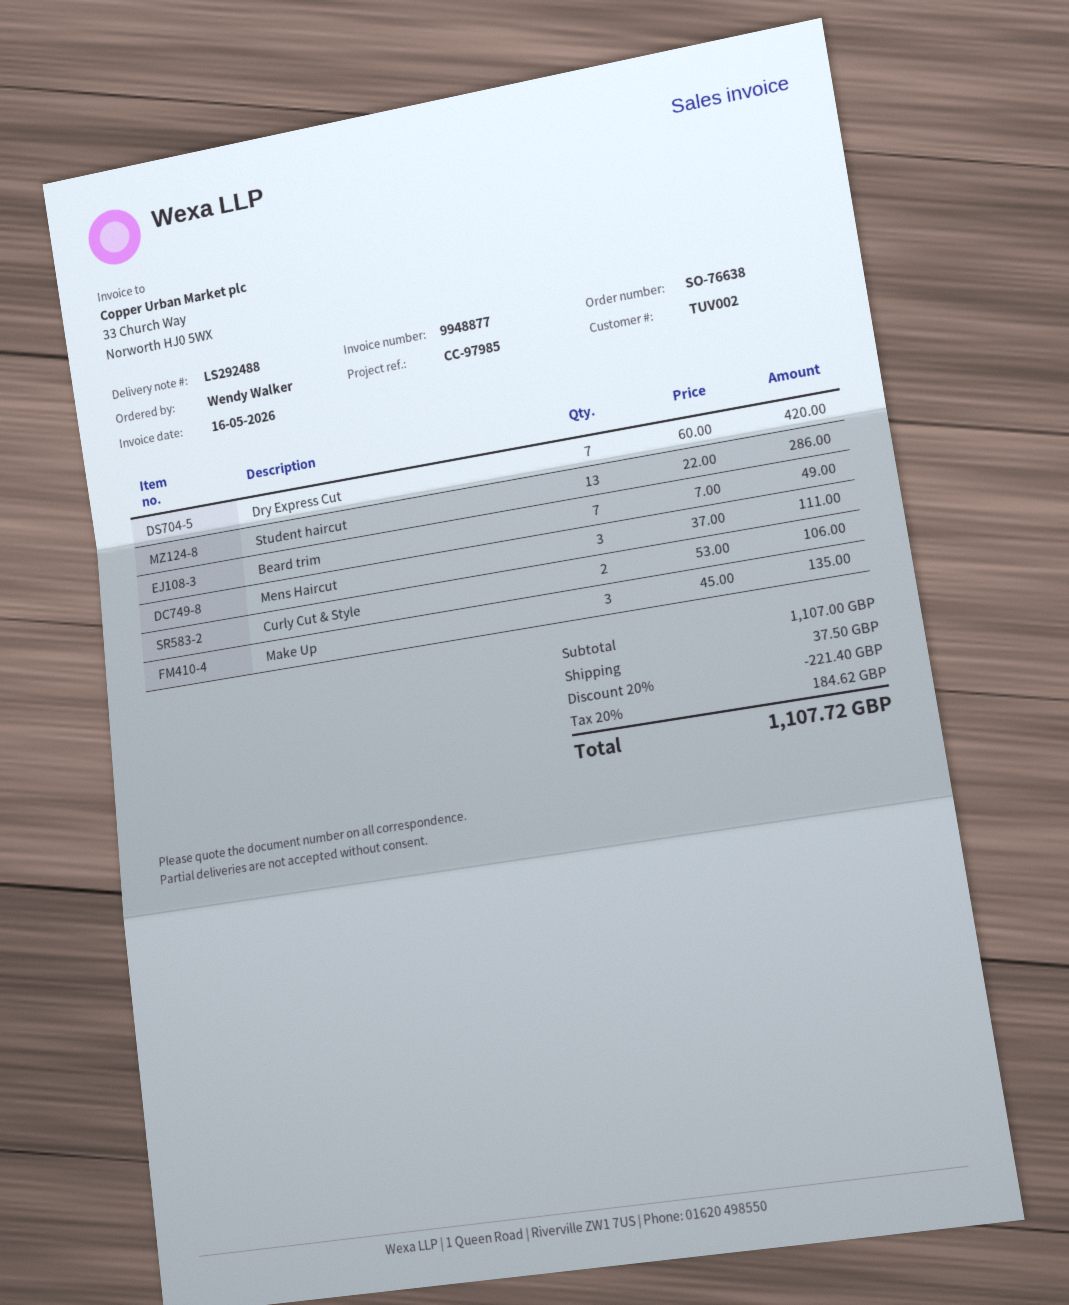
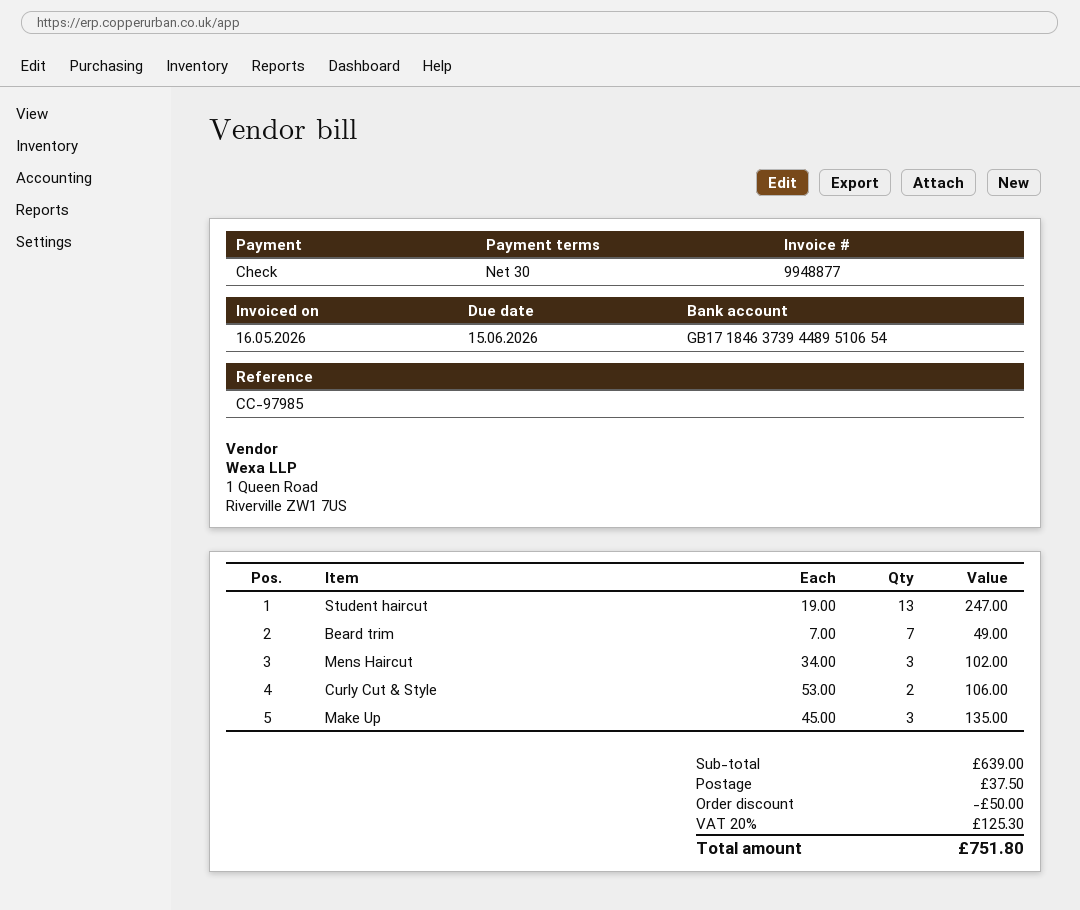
Dry Express Cut: 7 x 60.00 = 420.00 -> none
Student haircut: 13 x 22.00 = 286.00 -> 13 x 19.00 = 247.00
Mens Haircut: 3 x 37.00 = 111.00 -> 3 x 34.00 = 102.00
subtotal: 1107.00 -> 639.00
discount: 221.40 -> 50.00
tax: 20% = 184.62 -> 20% = 125.30
total: 1107.72 -> 751.80

